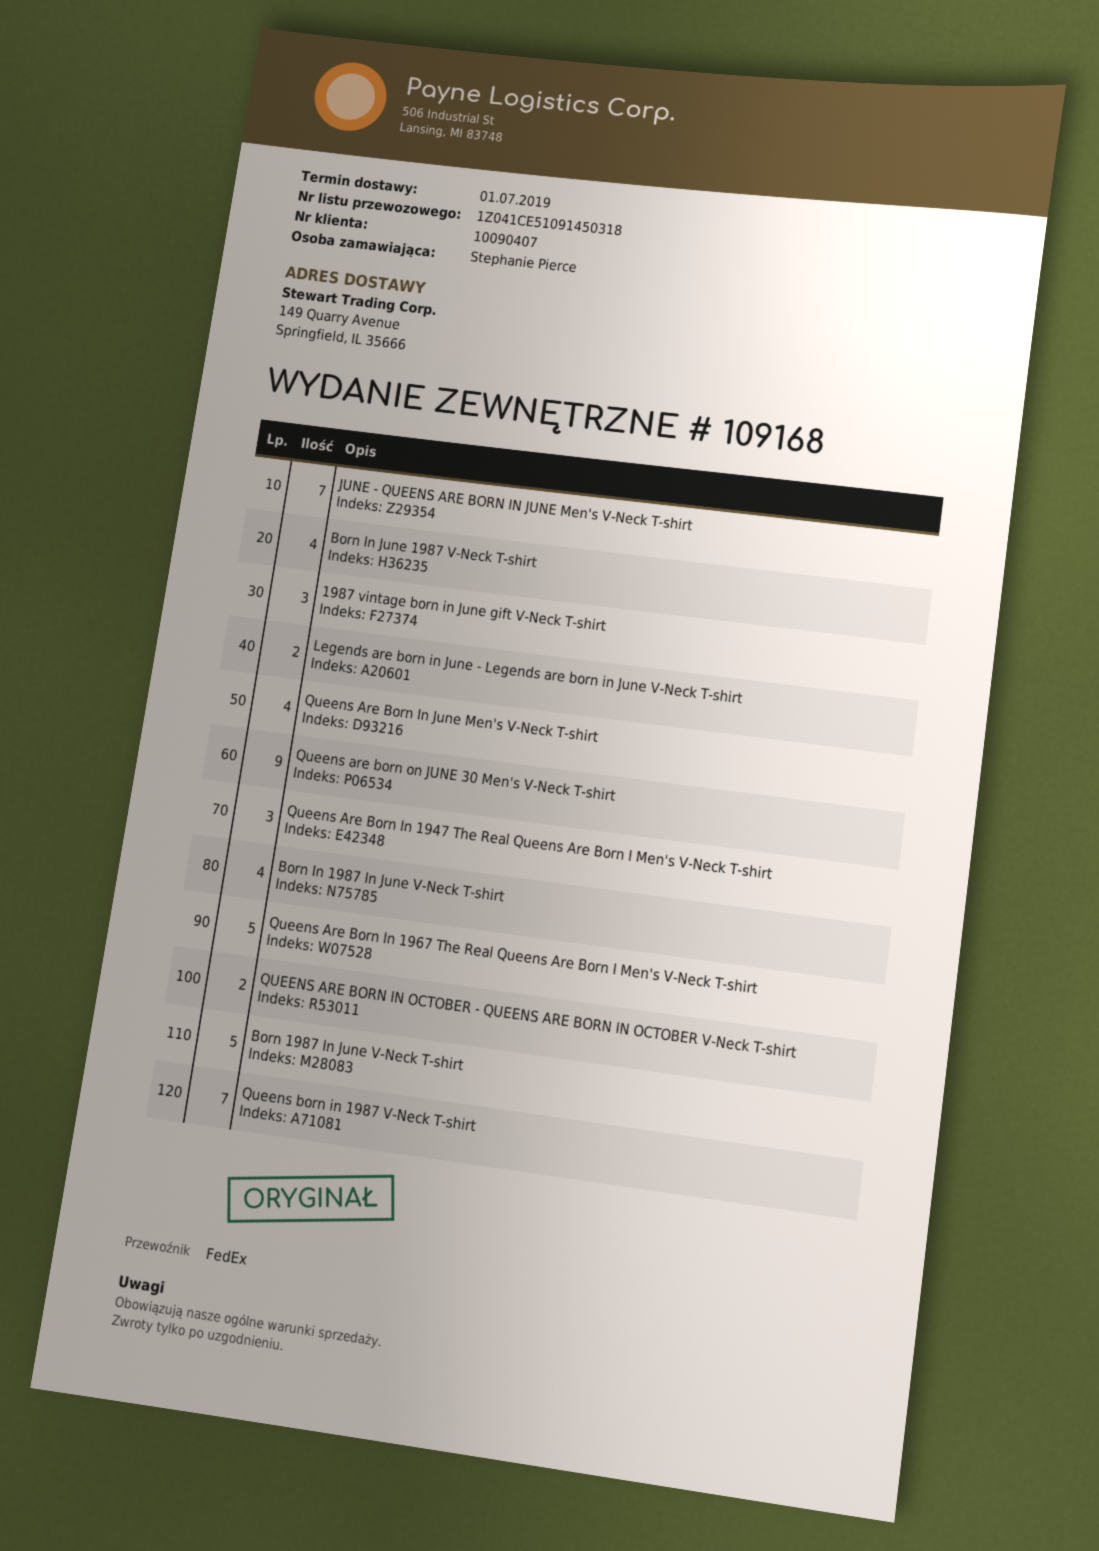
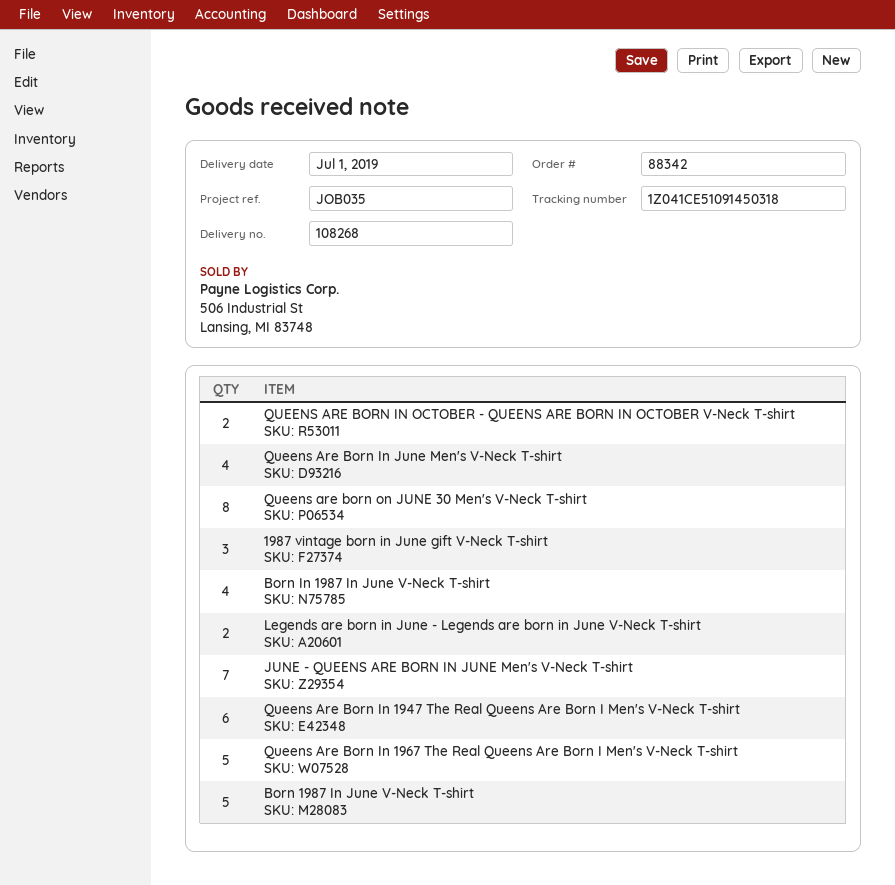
delivery note number: 109168 -> 108268
Born In June 1987 V-Neck T-shirt: 4 -> none
Queens are born on JUNE 30 Men's V-Neck T-shirt: 9 -> 8
Queens Are Born In 1947 The Real Queens Are Born I Men's V-Neck T-shirt: 3 -> 6
Queens born in 1987 V-Neck T-shirt: 7 -> none

